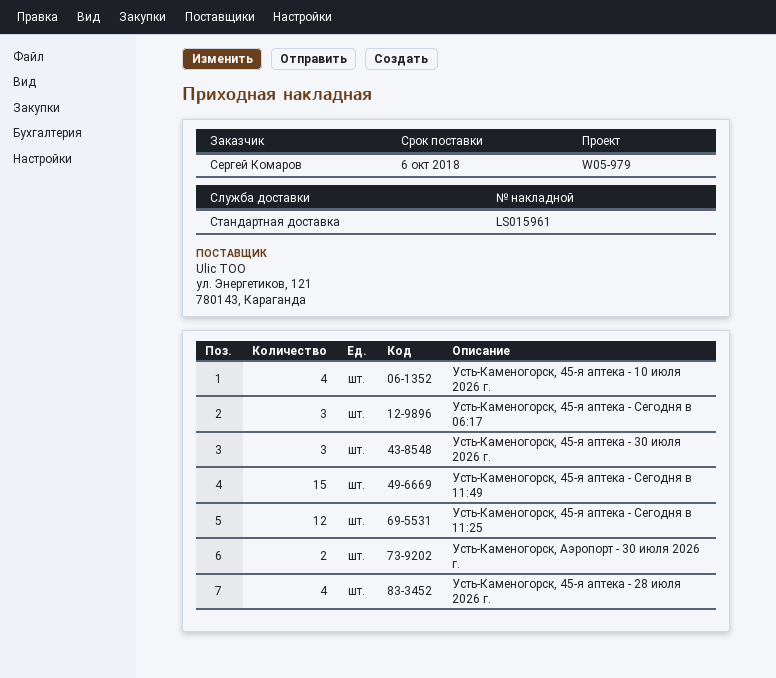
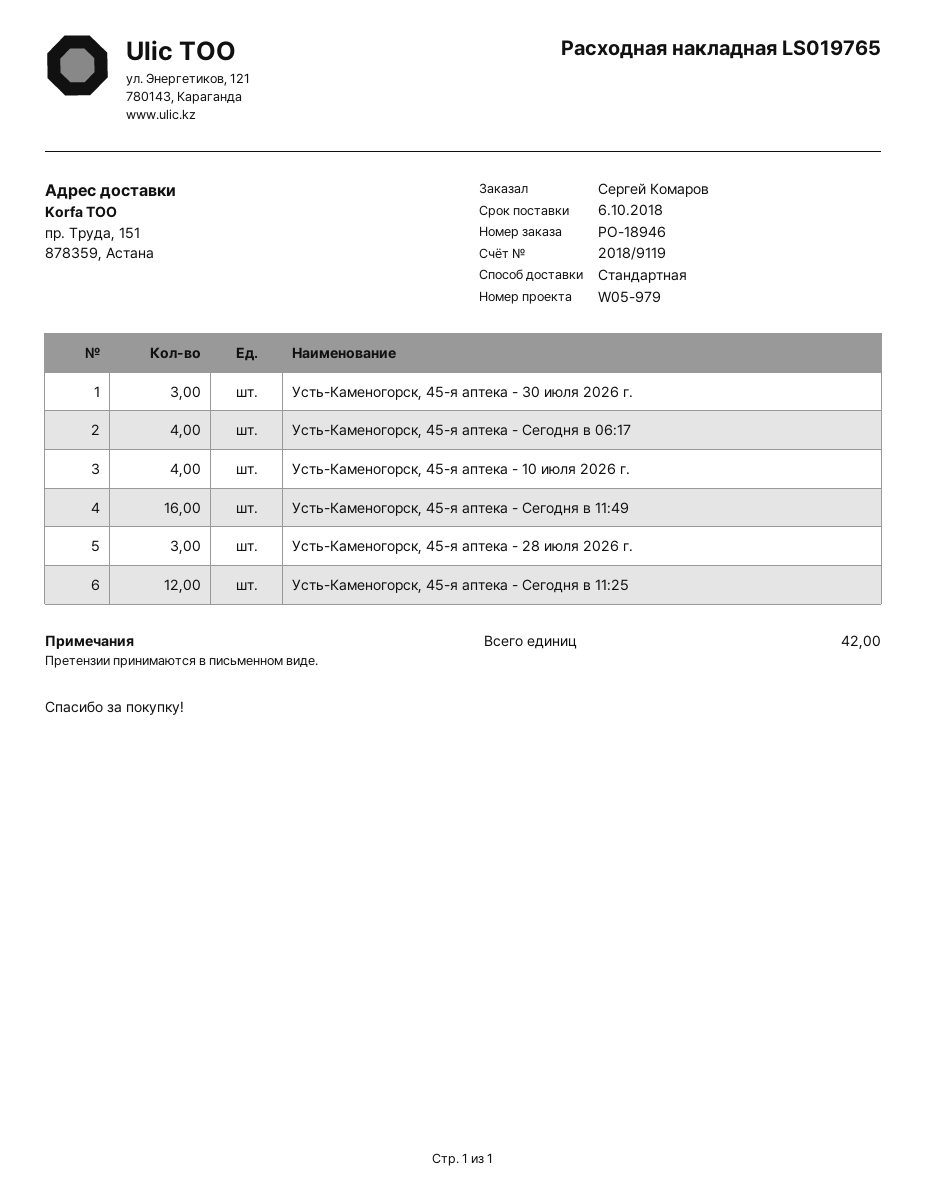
delivery note number: LS015961 -> LS019765
Усть-Каменогорск, 45-я аптека - Сегодня в 06:17: 3 -> 4
Усть-Каменогорск, 45-я аптека - Сегодня в 11:49: 15 -> 16
Усть-Каменогорск, Аэропорт - 30 июля 2026 г.: 2 -> none
Усть-Каменогорск, 45-я аптека - 28 июля 2026 г.: 4 -> 3

